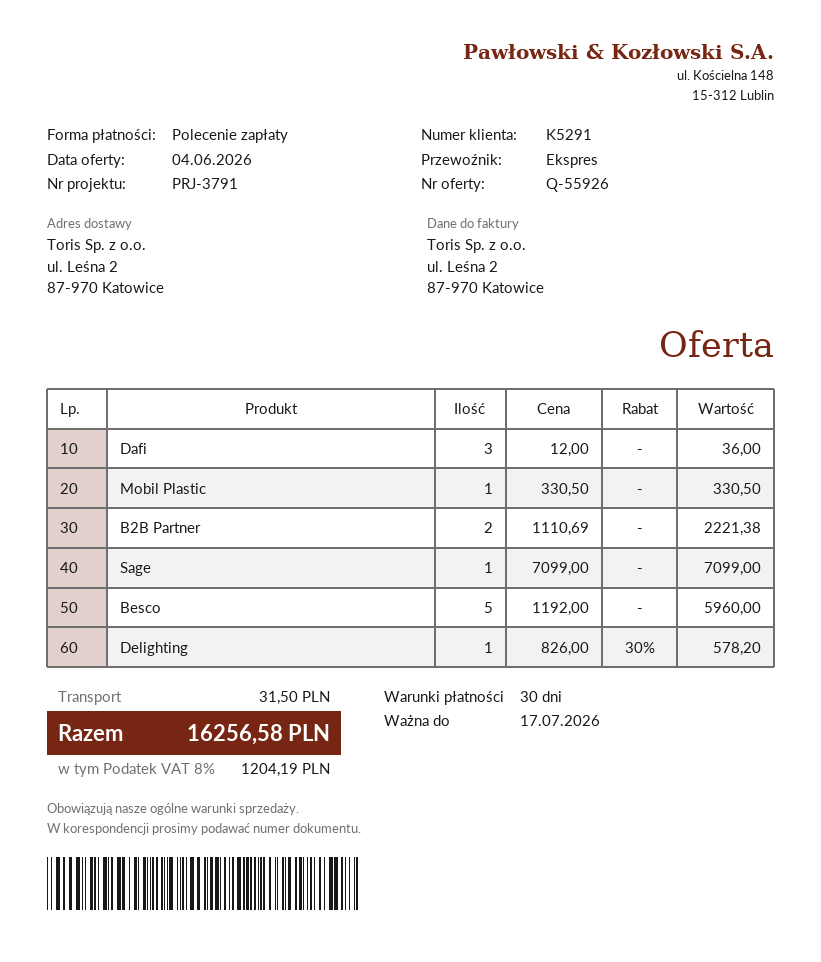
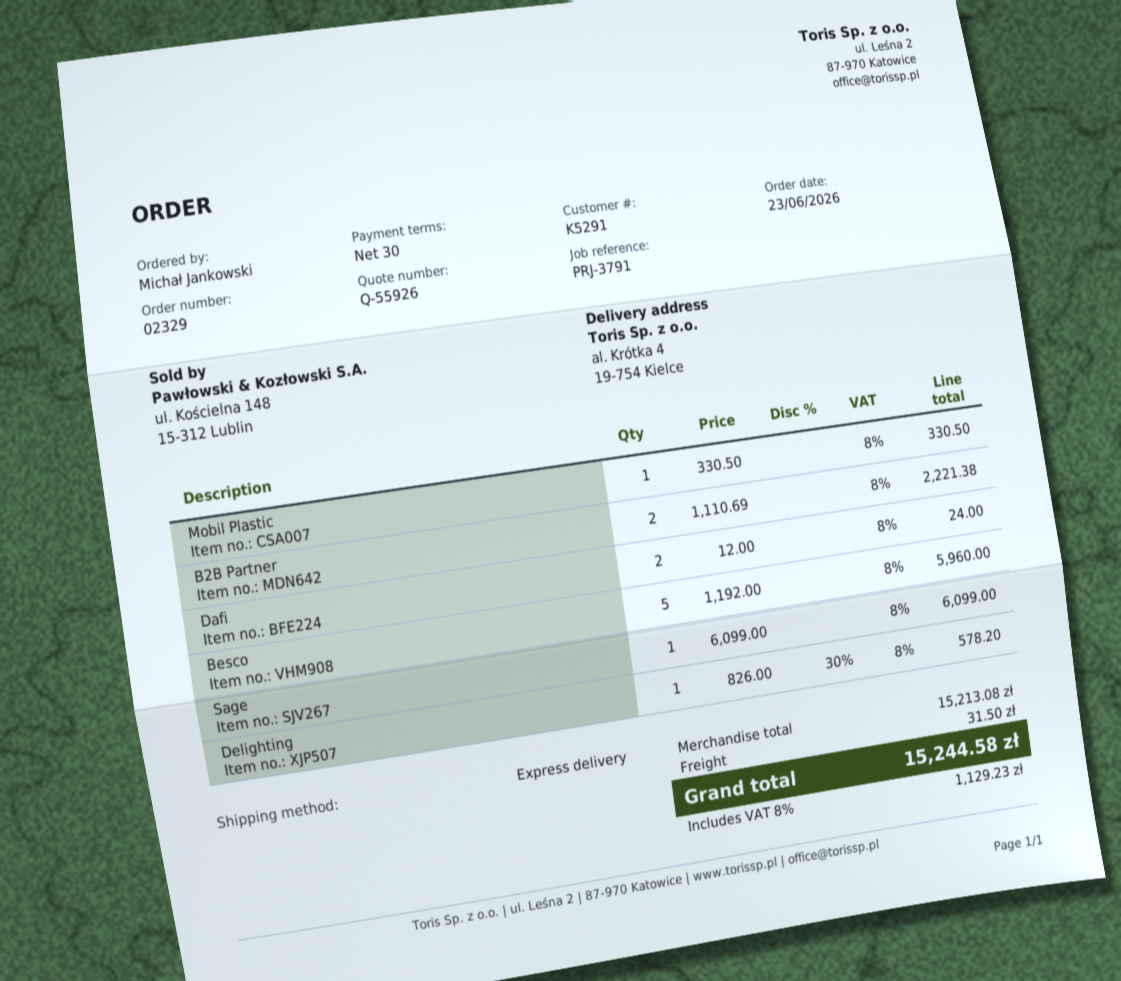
ship to: ul. Leśna 2, 87-970 Katowice -> al. Krótka 4, 19-754 Kielce
Dafi: 3 x 12.00 = 36.00 -> 2 x 12.00 = 24.00
Sage: 1 x 7099.00 = 7099.00 -> 1 x 6099.00 = 6099.00
tax: 8% = 1204.19 -> 8% = 1129.23
total: 16256.58 -> 15244.58

